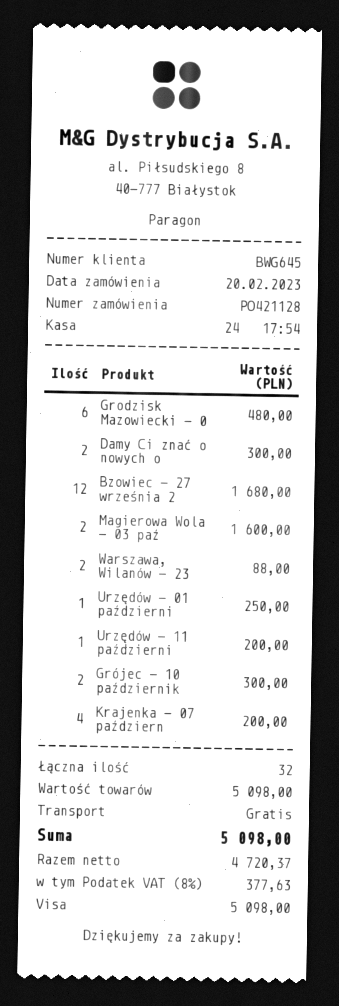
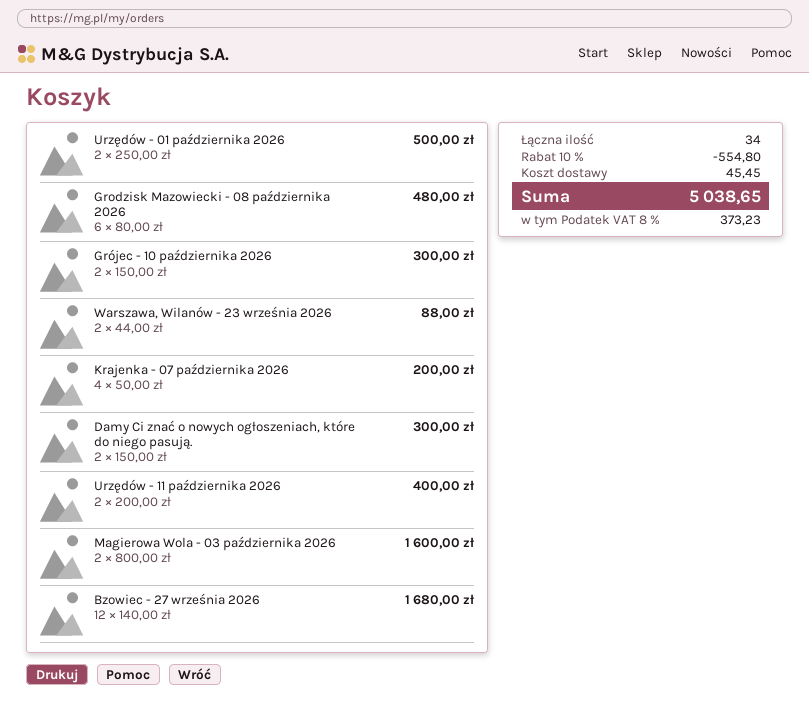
Urzędów - 01 październi: 1 for 250.00 -> 2 for 500.00
Urzędów - 11 październi: 1 for 200.00 -> 2 for 400.00
total quantity: 32 -> 34
discount: none -> 10% = 554.80
shipping: 0.00 -> 45.45
tax: 8% = 377.63 -> 8% = 373.23
total: 5098.00 -> 5038.65

